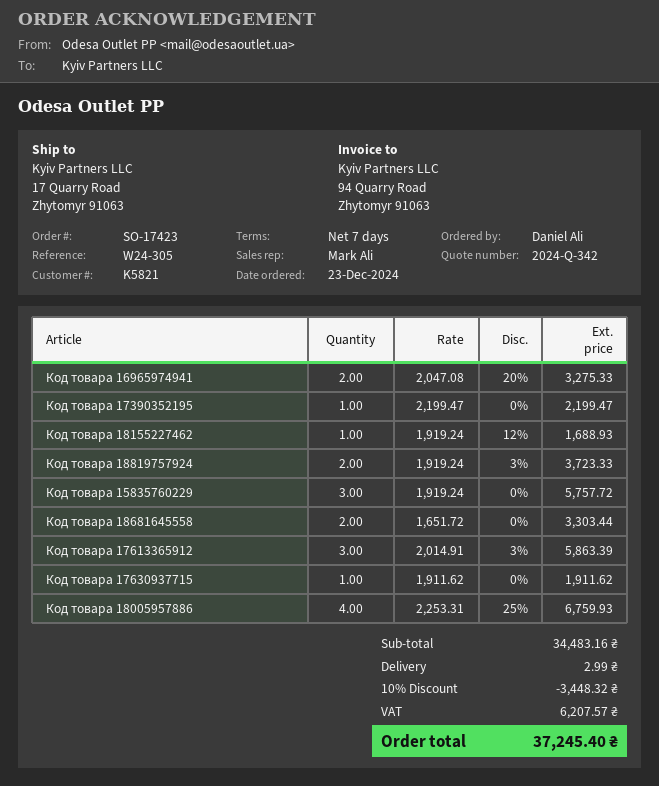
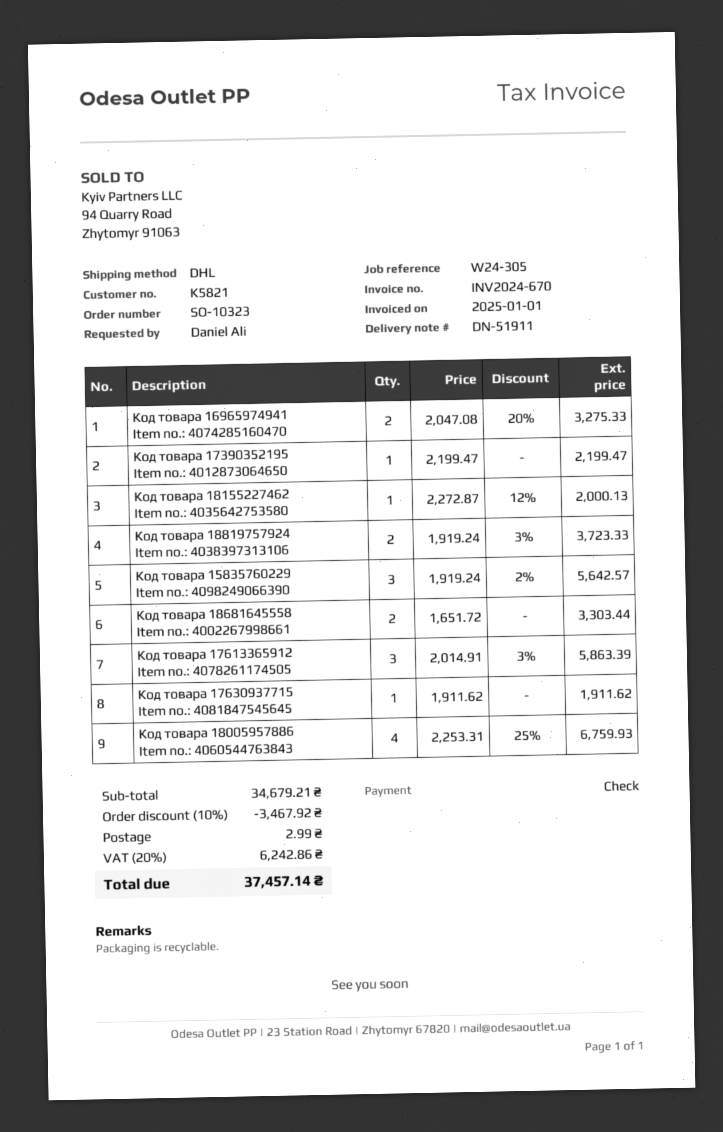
order number: SO-17423 -> SO-10323
Код товара 18155227462: 1 x 1919.24 - 12% = 1688.93 -> 1 x 2272.87 - 12% = 2000.13
Код товара 15835760229: 3 x 1919.24 = 5757.72 -> 3 x 1919.24 - 2% = 5642.57
subtotal: 34483.16 -> 34679.21
discount: 10% = 3448.32 -> 10% = 3467.92
tax: 6207.57 -> 6242.86
total: 37245.40 -> 37457.14

